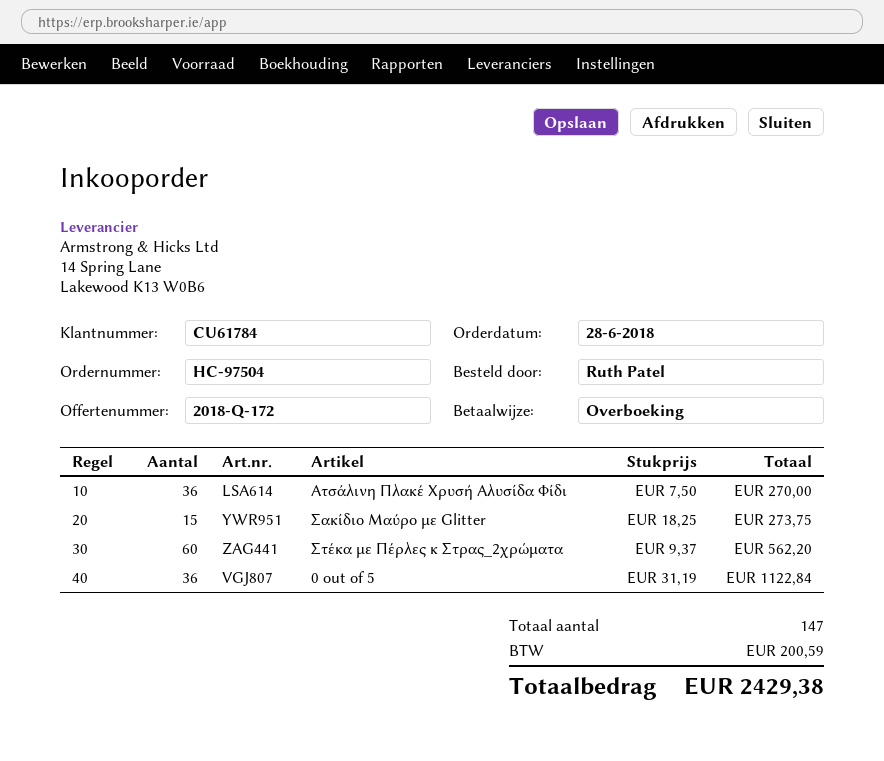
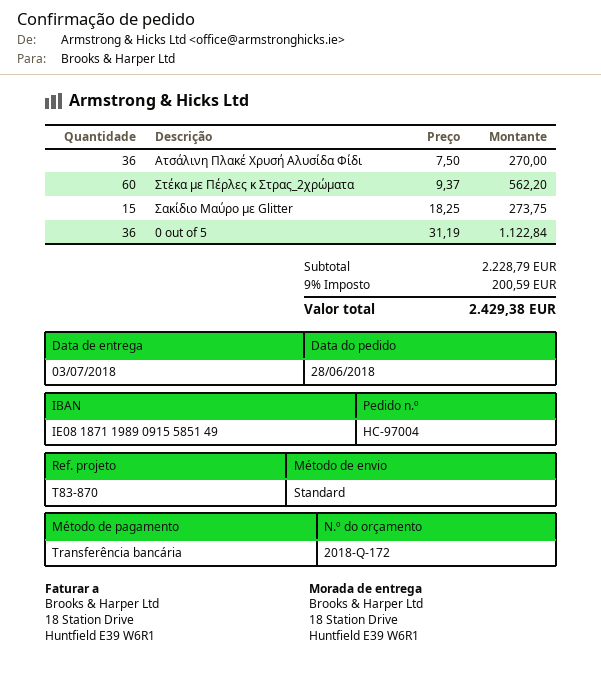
order number: HC-97504 -> HC-97004

